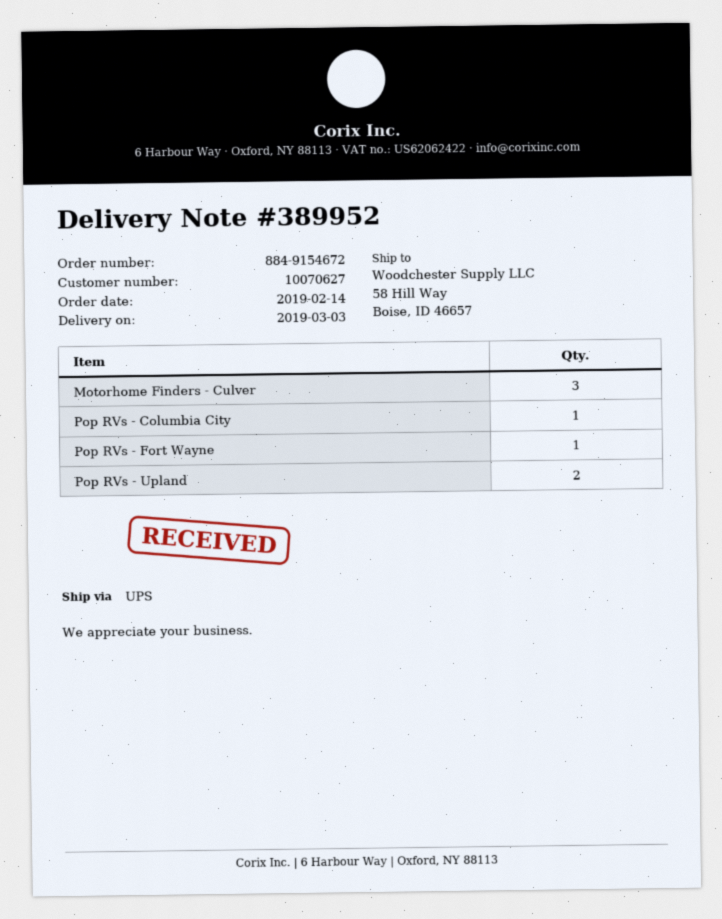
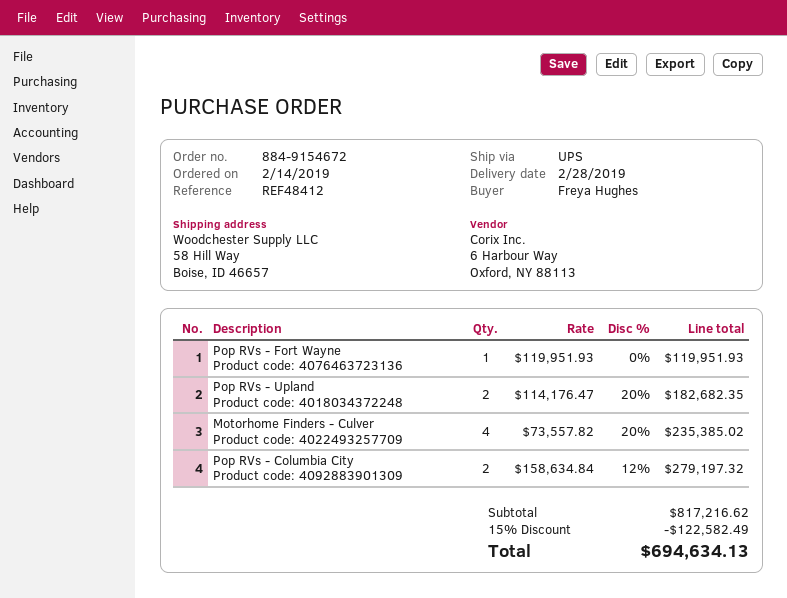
delivery date: 2019-03-03 -> 2019-02-28
Motorhome Finders - Culver: 3 -> 4
Pop RVs - Columbia City: 1 -> 2

